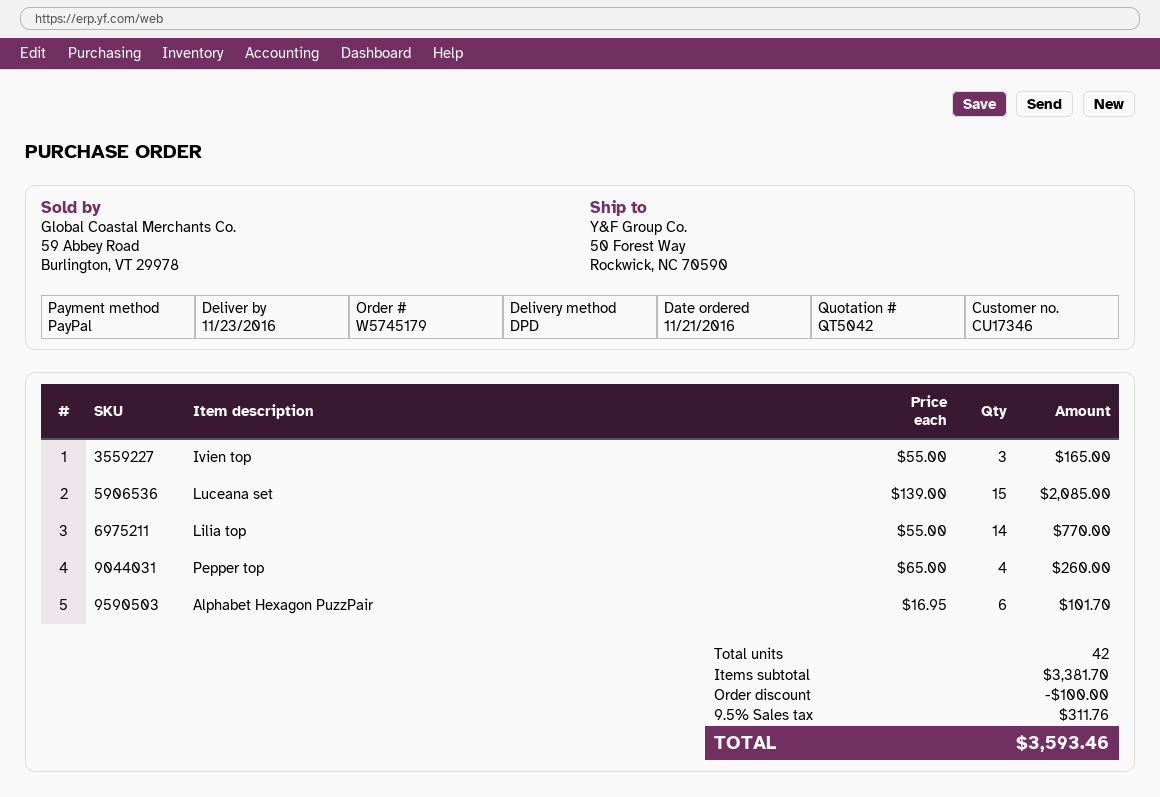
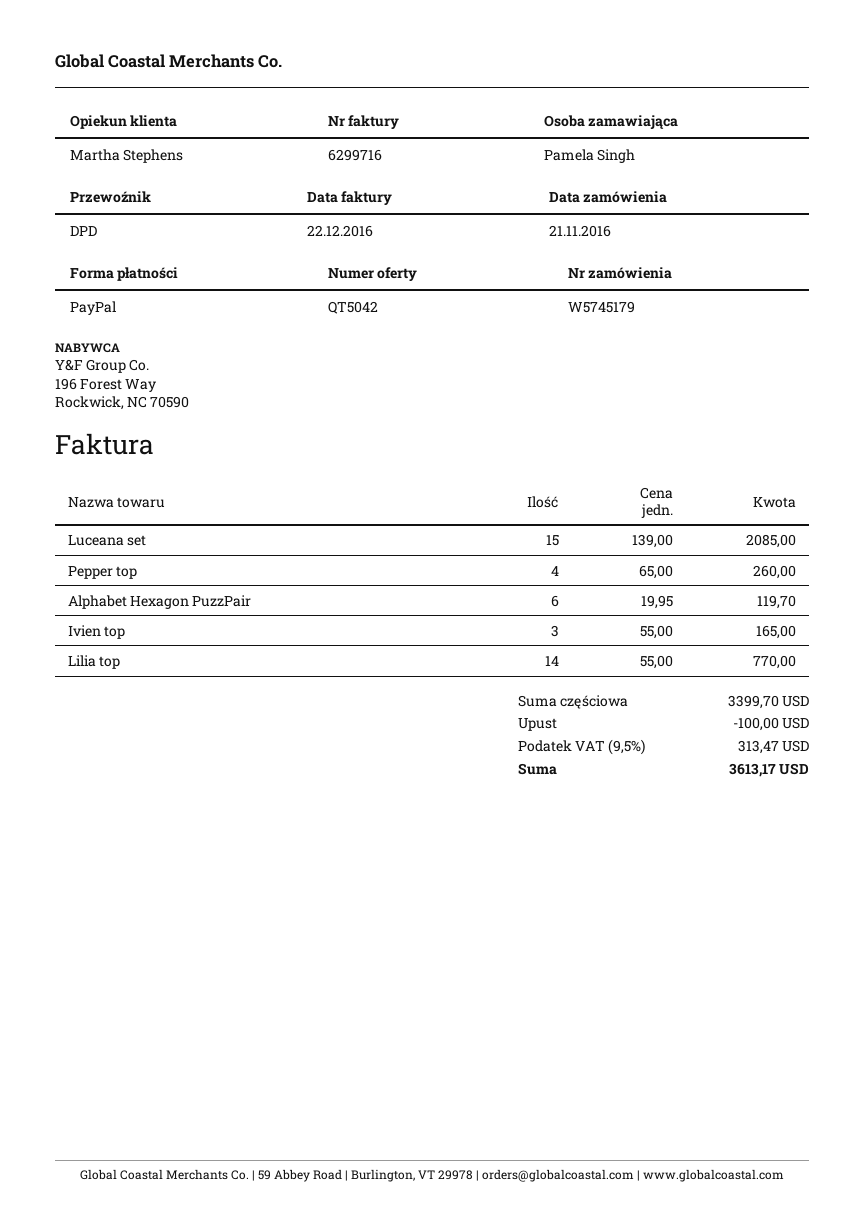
Alphabet Hexagon PuzzPair: 6 x 16.95 = 101.70 -> 6 x 19.95 = 119.70
subtotal: 3381.70 -> 3399.70
tax: 9.5% = 311.76 -> 9.5% = 313.47
total: 3593.46 -> 3613.17

